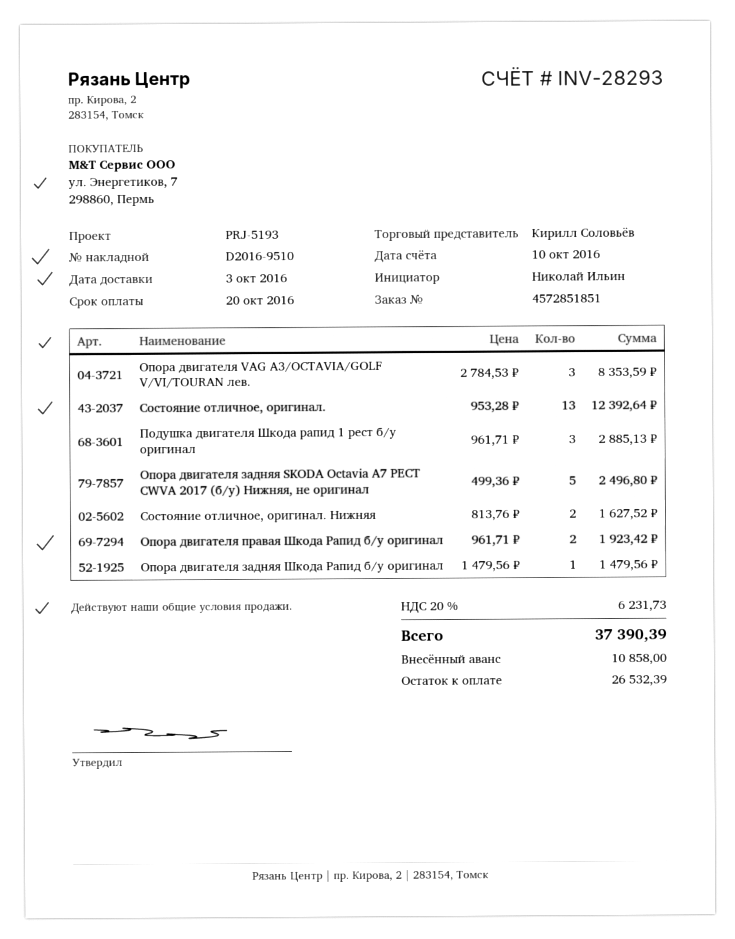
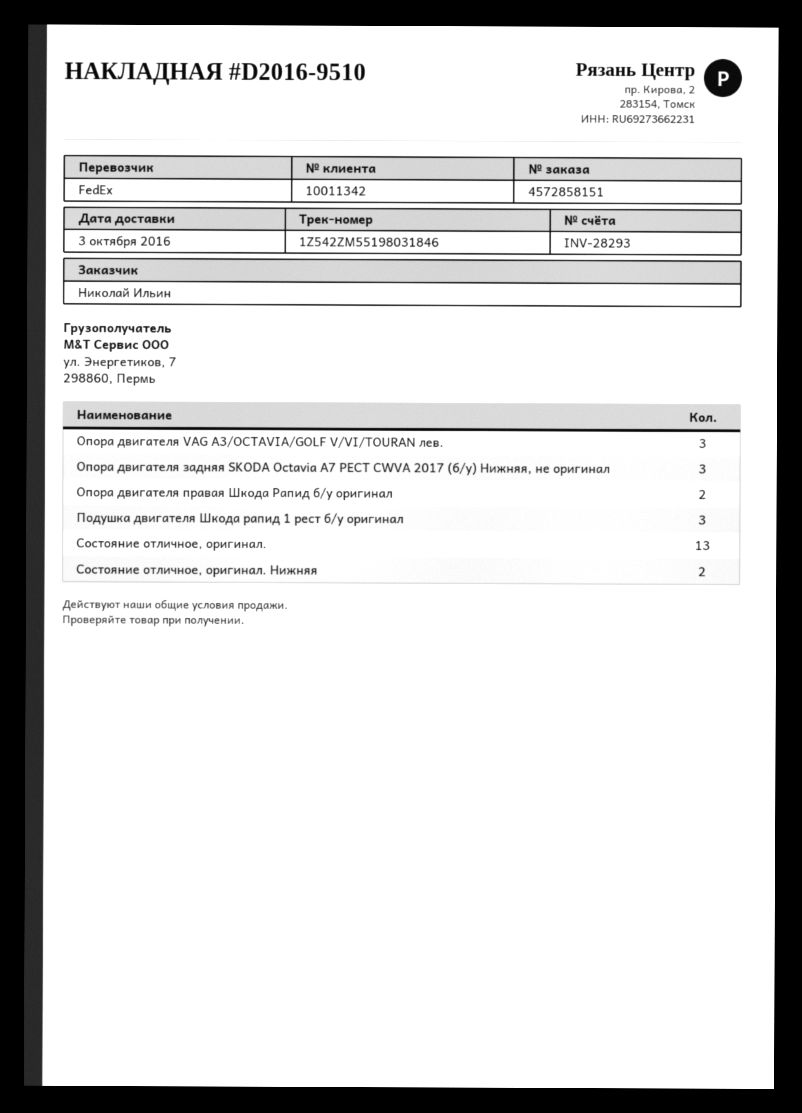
order number: 4572851851 -> 4572858151
Опора двигателя задняя SKODA Octavia А7 РЕСТ CWVA 2017 (б/у) Нижняя, не оригинал: 5 -> 3
Опора двигателя задняя Шкода Рапид б/у оригинал: 1 -> none

